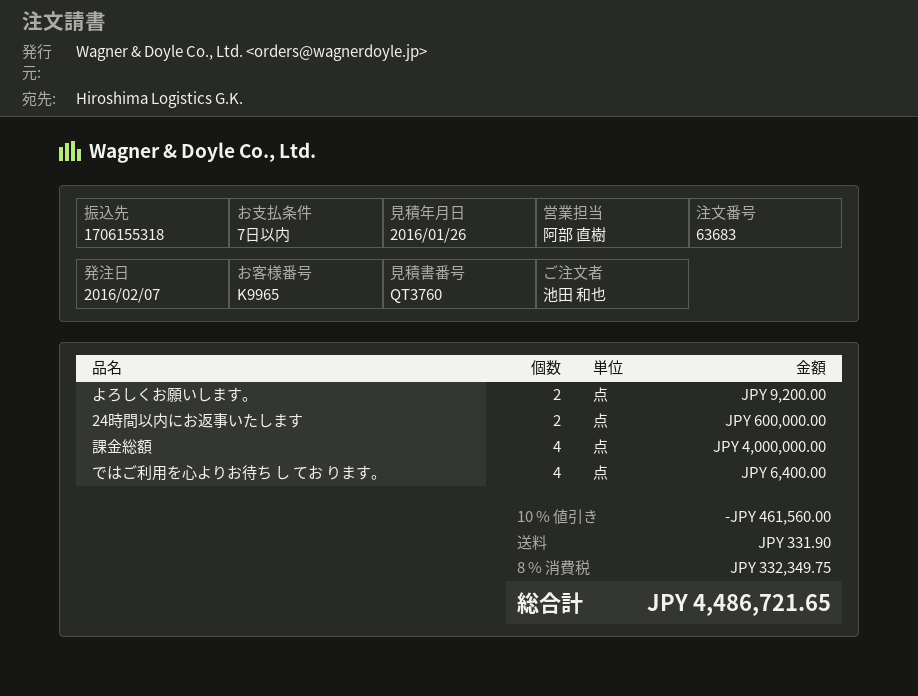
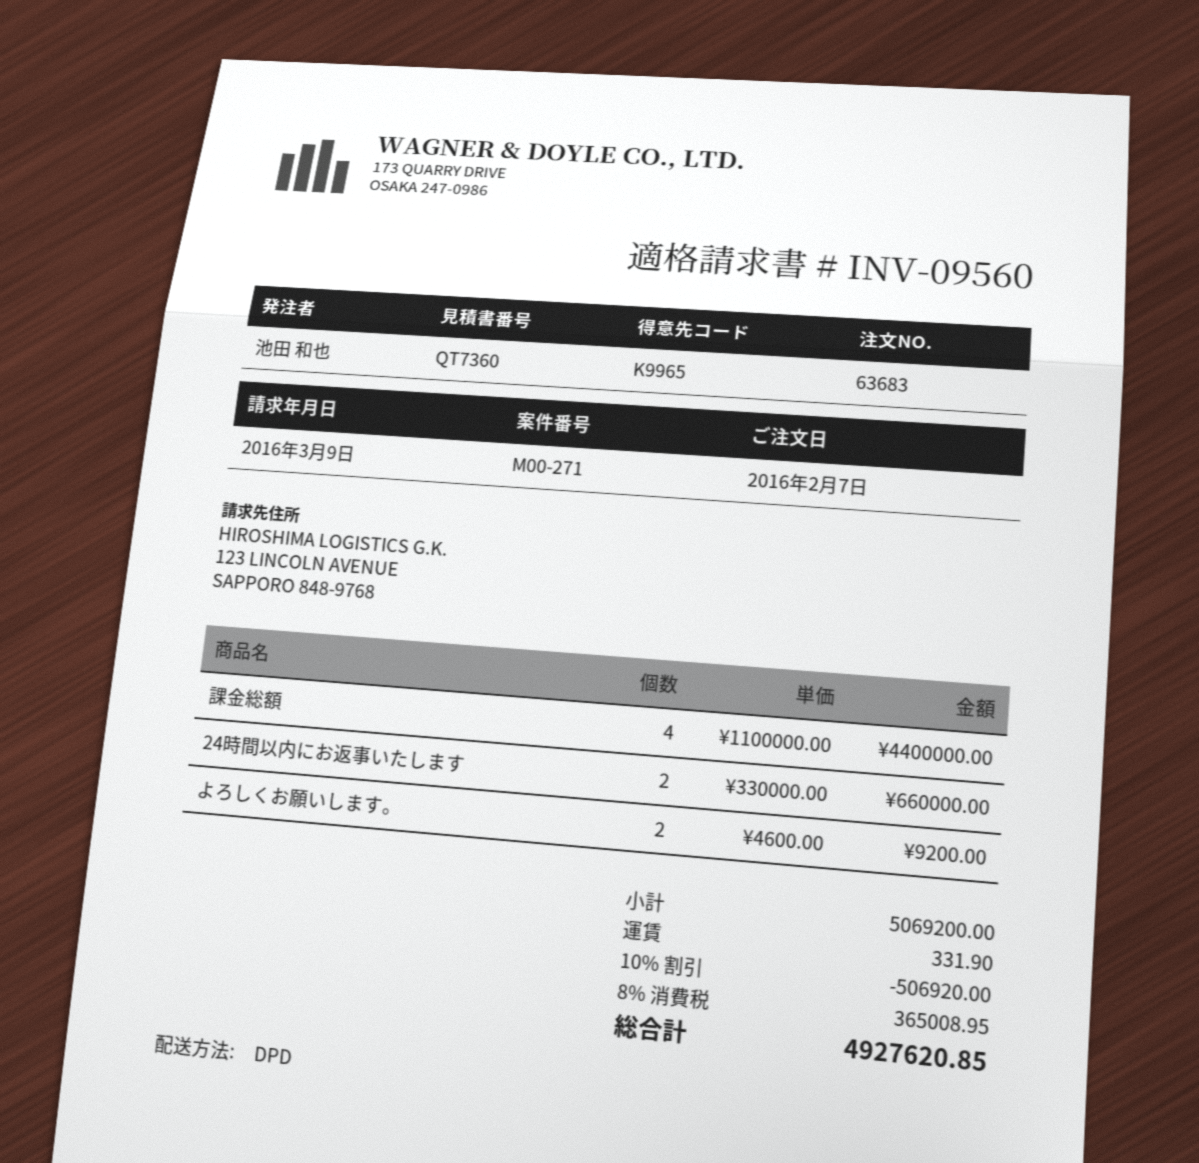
quote number: QT3760 -> QT7360
24時間以内にお返事いたします: 2 for 600000.00 -> 2 for 660000.00
課金総額: 4 for 4000000.00 -> 4 for 4400000.00
ではご利用を心よりお待ち し てお ります。: 4 for 6400.00 -> none
discount: 10% = 461560.00 -> 10% = 506920.00
tax: 8% = 332349.75 -> 8% = 365008.95
total: 4486721.65 -> 4927620.85

